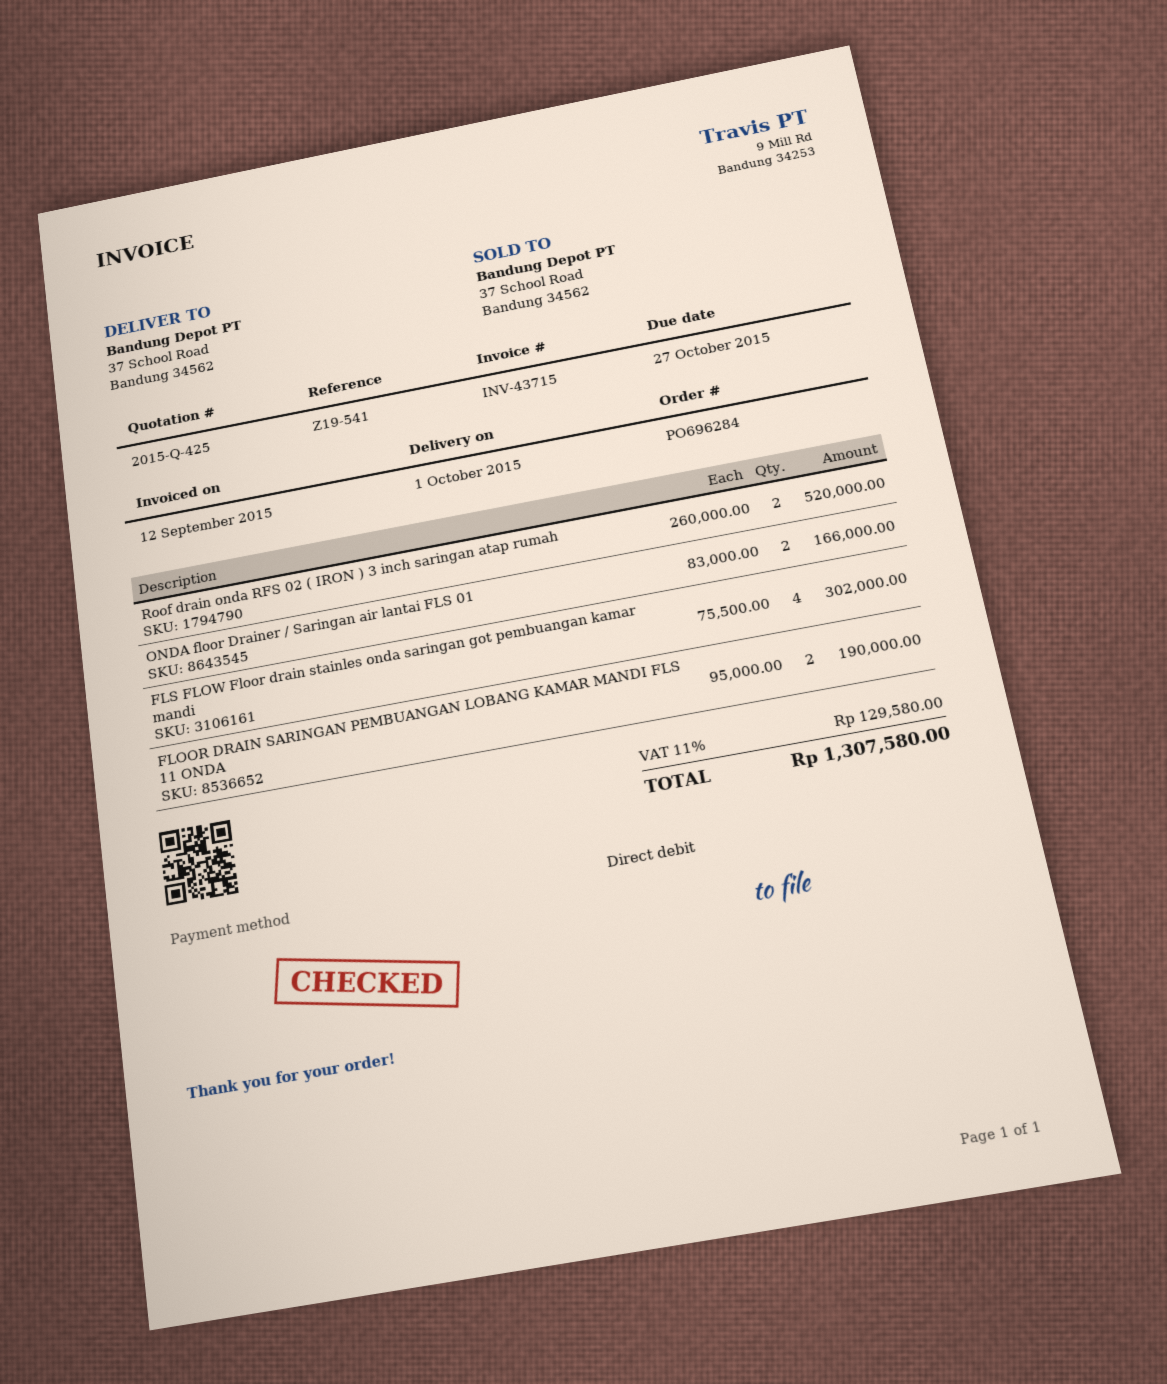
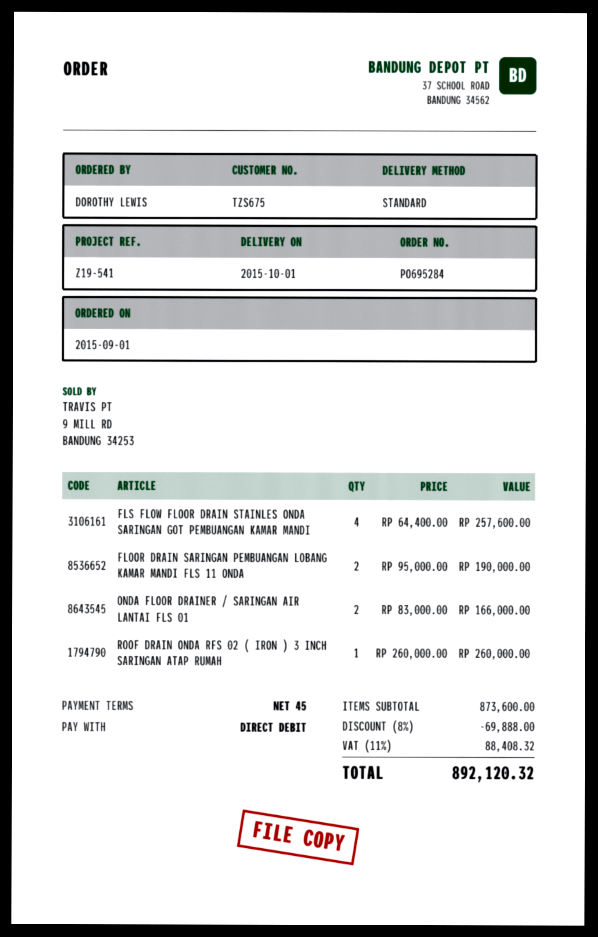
order number: PO696284 -> PO695284
Roof drain onda RFS 02 ( IRON ) 3 inch saringan atap rumah: 2 x 260000.00 = 520000.00 -> 1 x 260000.00 = 260000.00
FLS FLOW Floor drain stainles onda saringan got pembuangan kamar mandi: 4 x 75500.00 = 302000.00 -> 4 x 64400.00 = 257600.00
discount: none -> 8% = 69888.00
tax: 11% = 129580.00 -> 11% = 88408.32
total: 1307580.00 -> 892120.32

